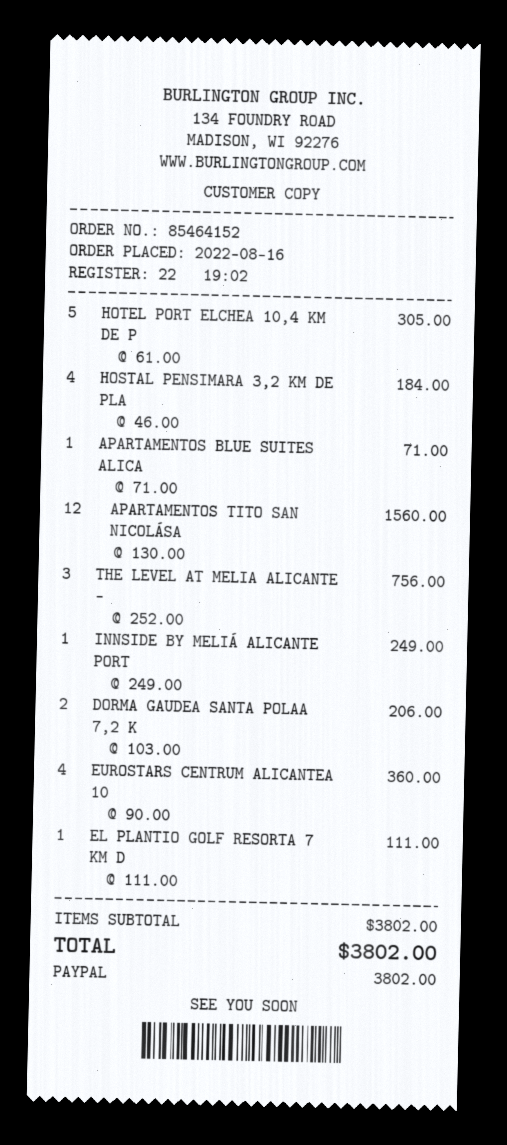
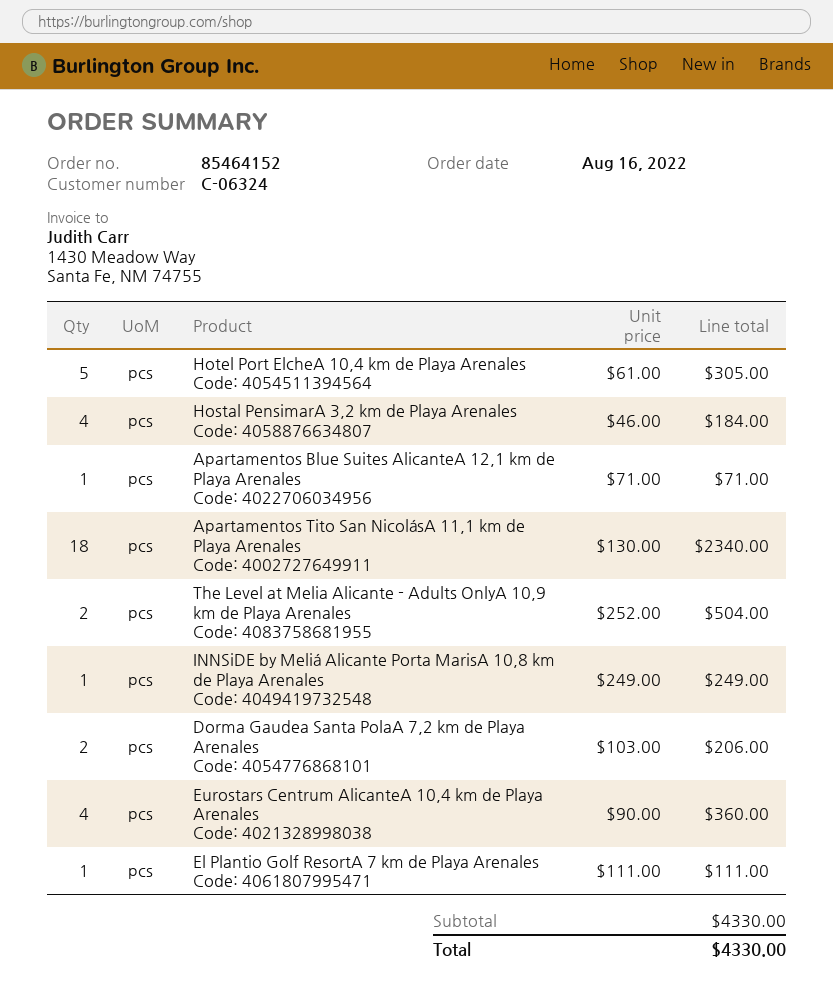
APARTAMENTOS TITO SAN NICOLÁSA: 12 x 130.00 = 1560.00 -> 18 x 130.00 = 2340.00
THE LEVEL AT MELIA ALICANTE -: 3 x 252.00 = 756.00 -> 2 x 252.00 = 504.00
subtotal: 3802.00 -> 4330.00
total: 3802.00 -> 4330.00

